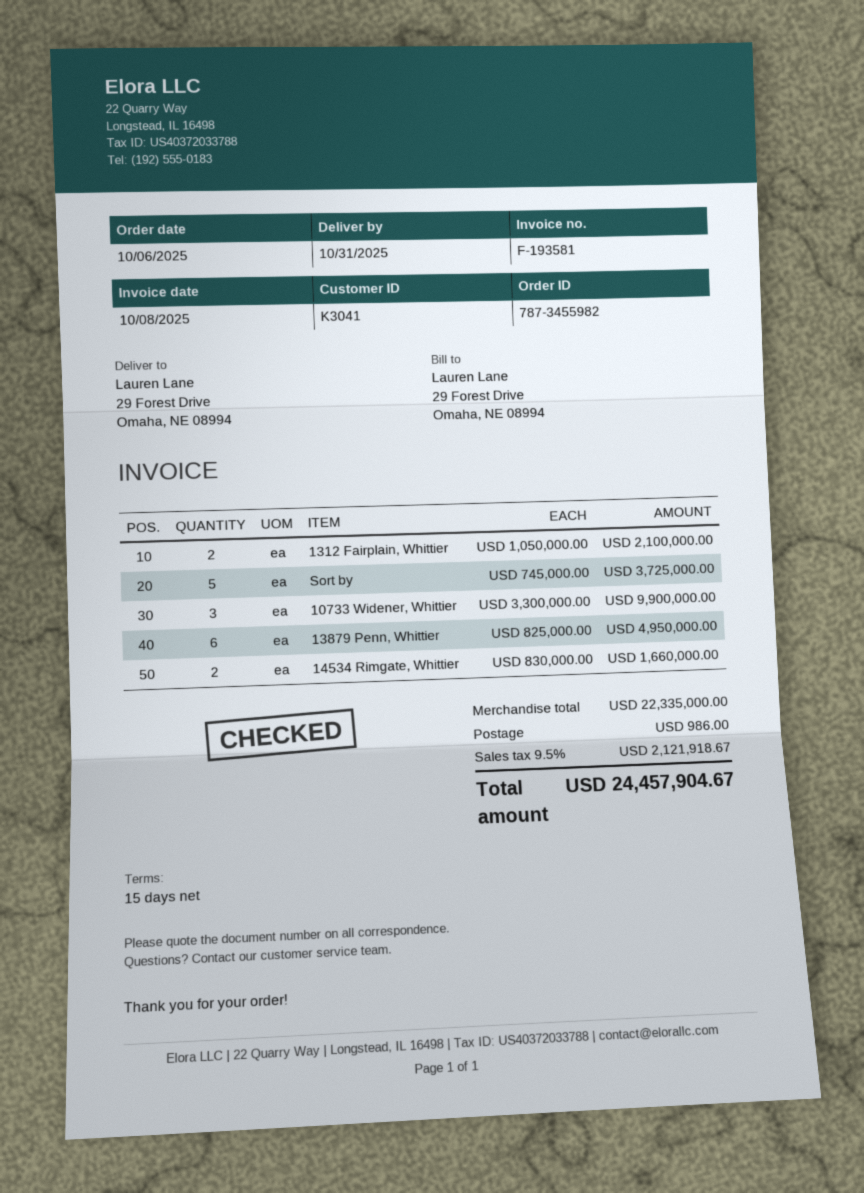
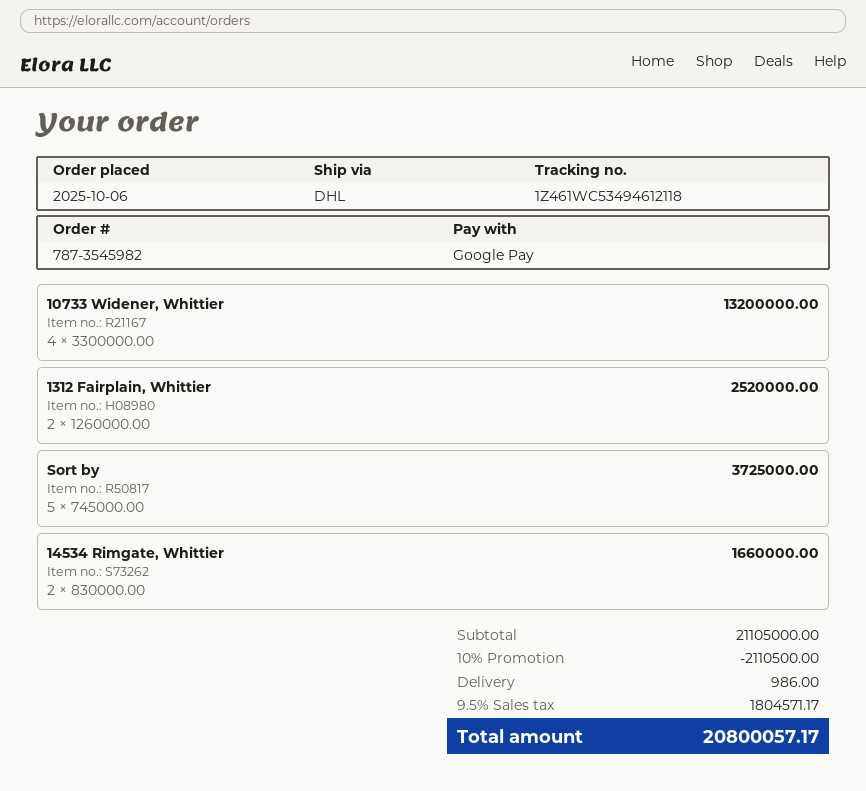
order number: 787-3455982 -> 787-3545982
1312 Fairplain, Whittier: 2 x 1050000.00 = 2100000.00 -> 2 x 1260000.00 = 2520000.00
10733 Widener, Whittier: 3 x 3300000.00 = 9900000.00 -> 4 x 3300000.00 = 13200000.00
13879 Penn, Whittier: 6 x 825000.00 = 4950000.00 -> none
subtotal: 22335000.00 -> 21105000.00
discount: none -> 10% = 2110500.00
tax: 9.5% = 2121918.67 -> 9.5% = 1804571.17
total: 24457904.67 -> 20800057.17

